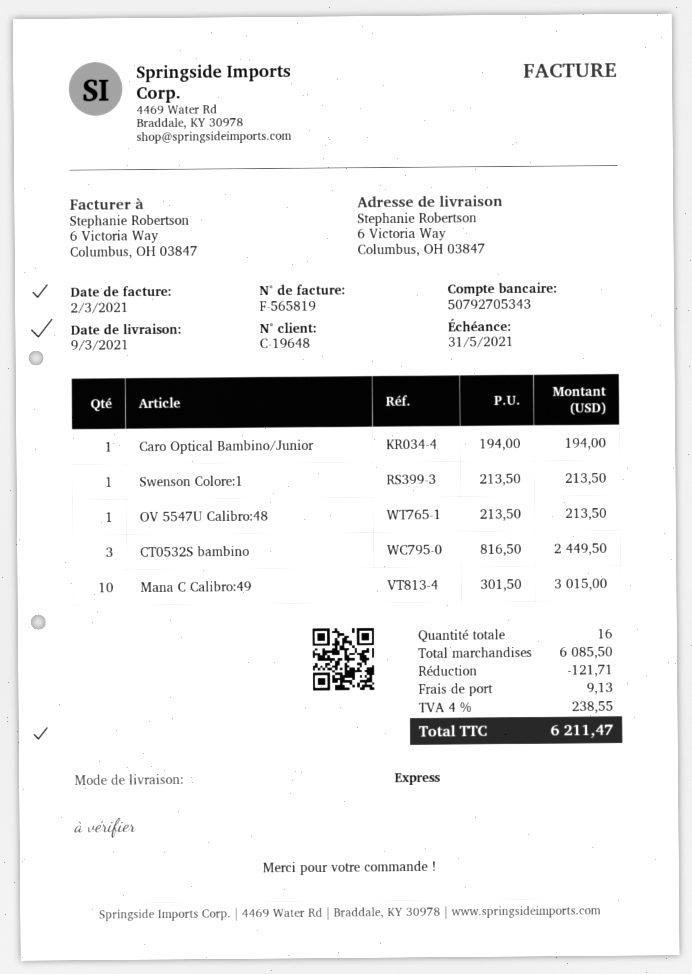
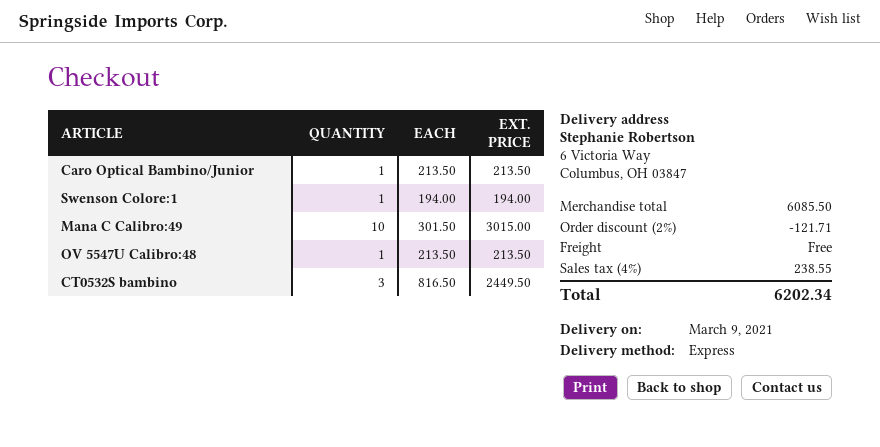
Caro Optical Bambino/Junior: 1 x 194.00 = 194.00 -> 1 x 213.50 = 213.50
Swenson Colore:1: 1 x 213.50 = 213.50 -> 1 x 194.00 = 194.00
shipping: 9.13 -> 0.00
total: 6211.47 -> 6202.34

